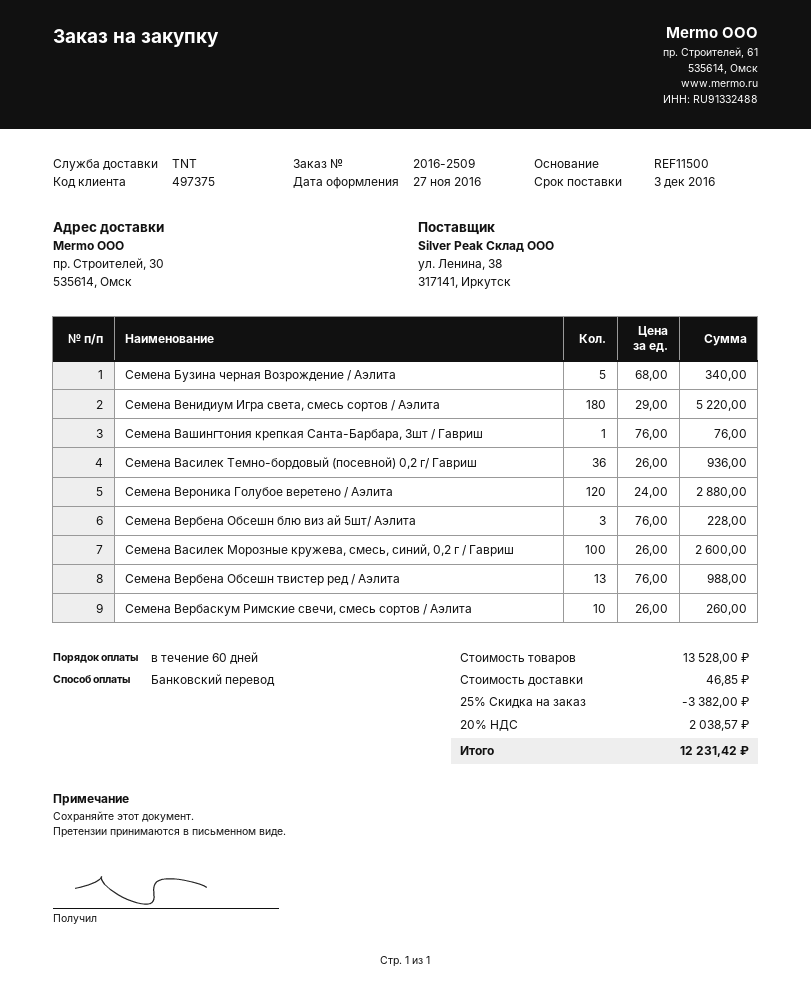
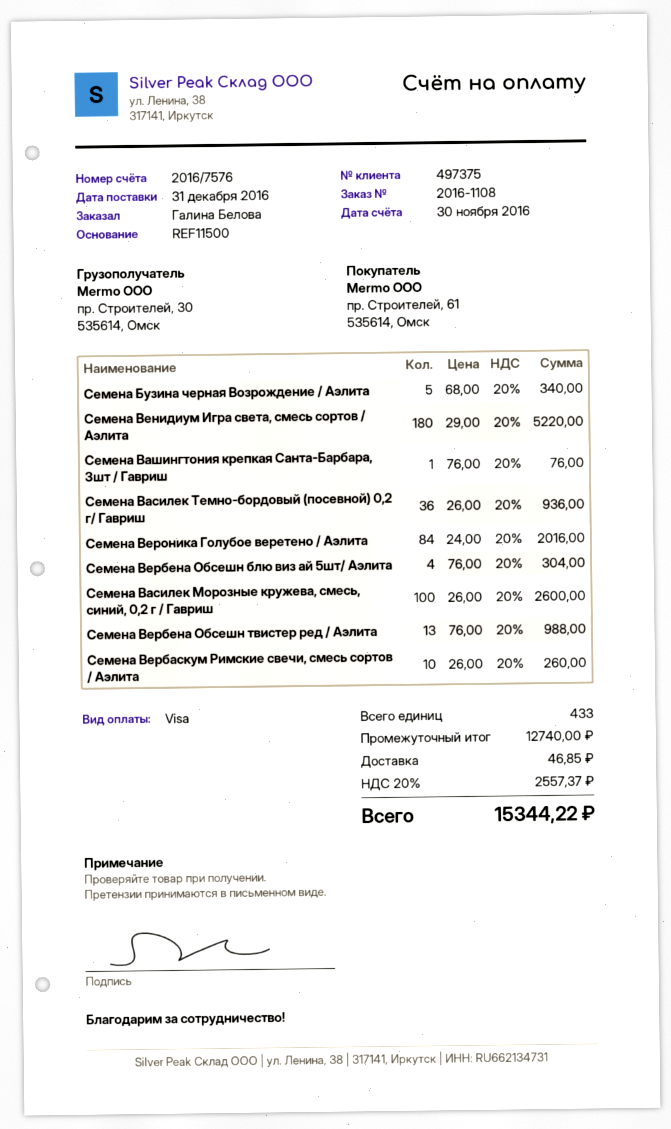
order number: 2016-2509 -> 2016-1108
delivery date: 2016-12-03 -> 2016-12-31
payment method: bank transfer -> Visa
Семена Вероника Голубое веретено / Аэлита: 120 x 24.00 = 2880.00 -> 84 x 24.00 = 2016.00
Семена Вербена Обсешн блю виз ай 5шт/ Аэлита: 3 x 76.00 = 228.00 -> 4 x 76.00 = 304.00
subtotal: 13528.00 -> 12740.00
discount: 25% = 3382.00 -> none
tax: 20% = 2038.57 -> 20% = 2557.37
total: 12231.42 -> 15344.22

